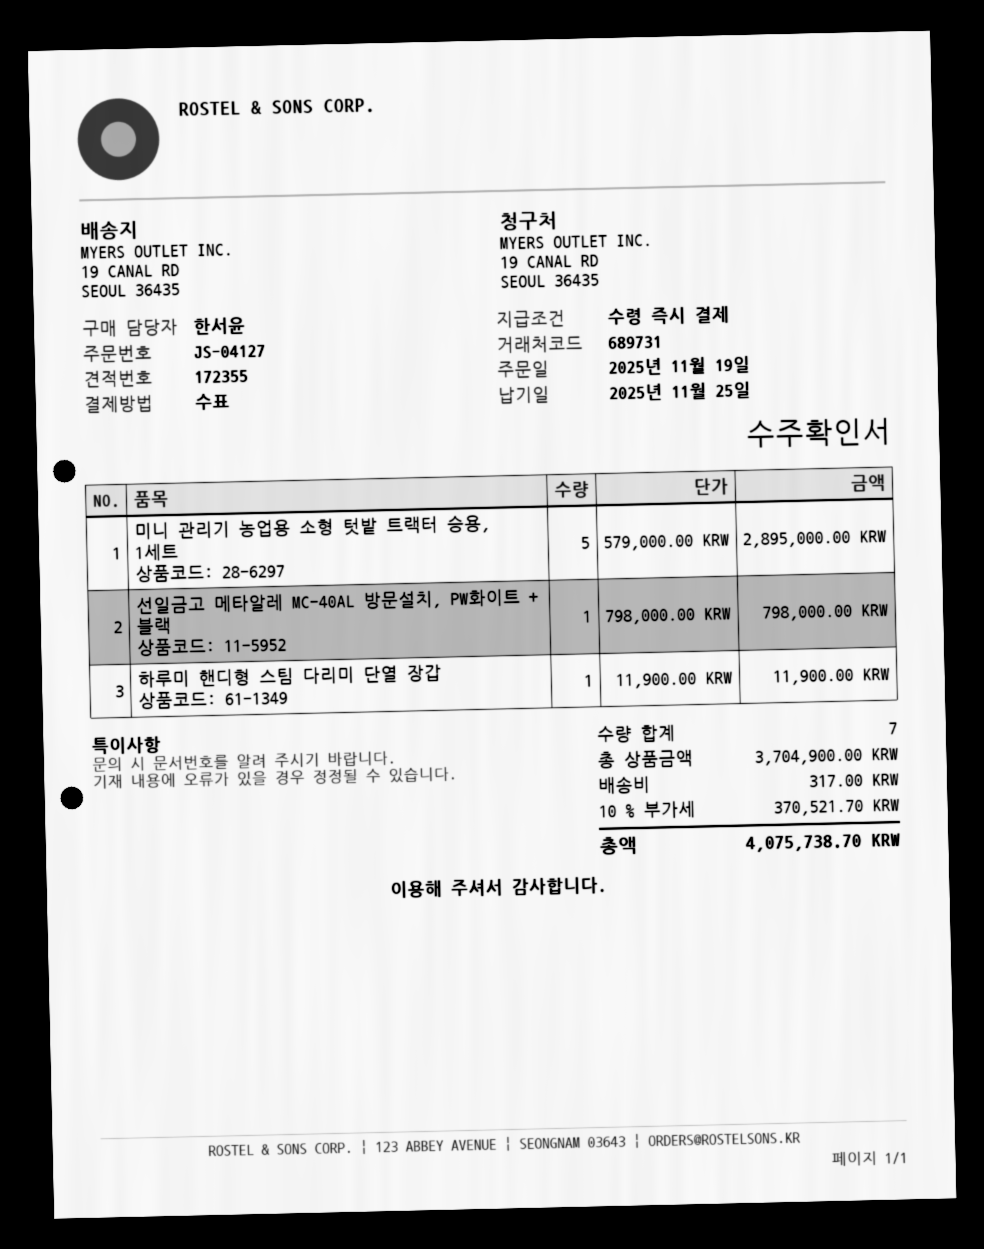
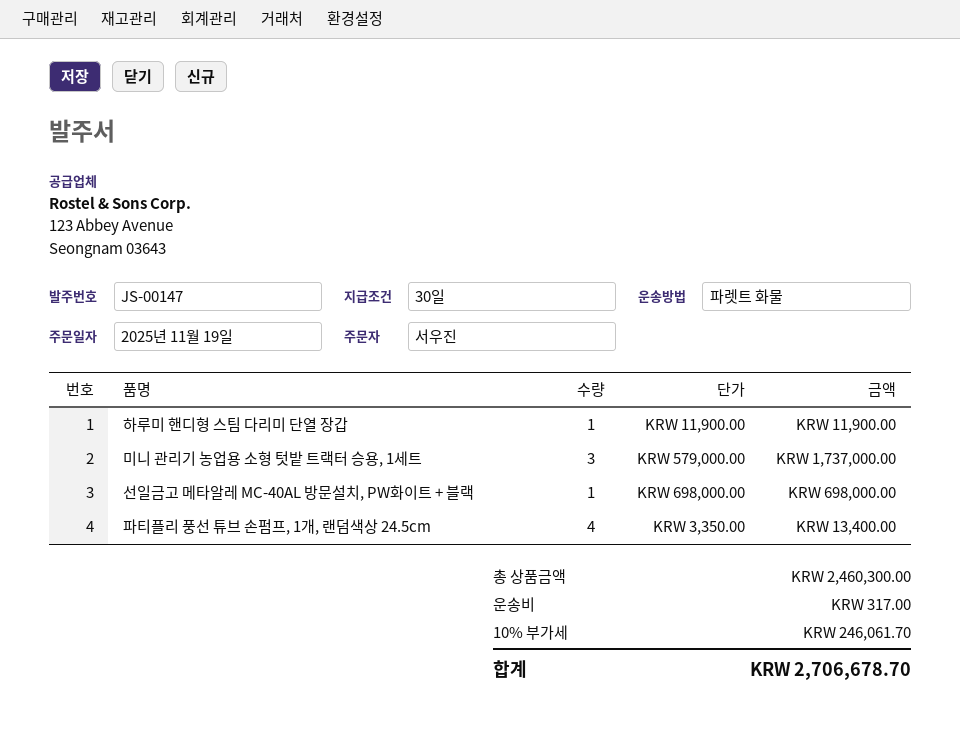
order number: JS-04127 -> JS-00147
payment terms: on receipt -> 30 days
ordered by: 한서윤 -> 서우진
미니 관리기 농업용 소형 텃밭 트랙터 승용, 1세트: 5 x 579000.00 = 2895000.00 -> 3 x 579000.00 = 1737000.00
선일금고 메타알레 MC-40AL 방문설치, PW화이트 + 블랙: 1 x 798000.00 = 798000.00 -> 1 x 698000.00 = 698000.00
파티플리 풍선 튜브 손펌프, 1개, 랜덤색상 24.5cm: none -> 4 x 3350.00 = 13400.00
subtotal: 3704900.00 -> 2460300.00
tax: 10% = 370521.70 -> 10% = 246061.70
total: 4075738.70 -> 2706678.70

